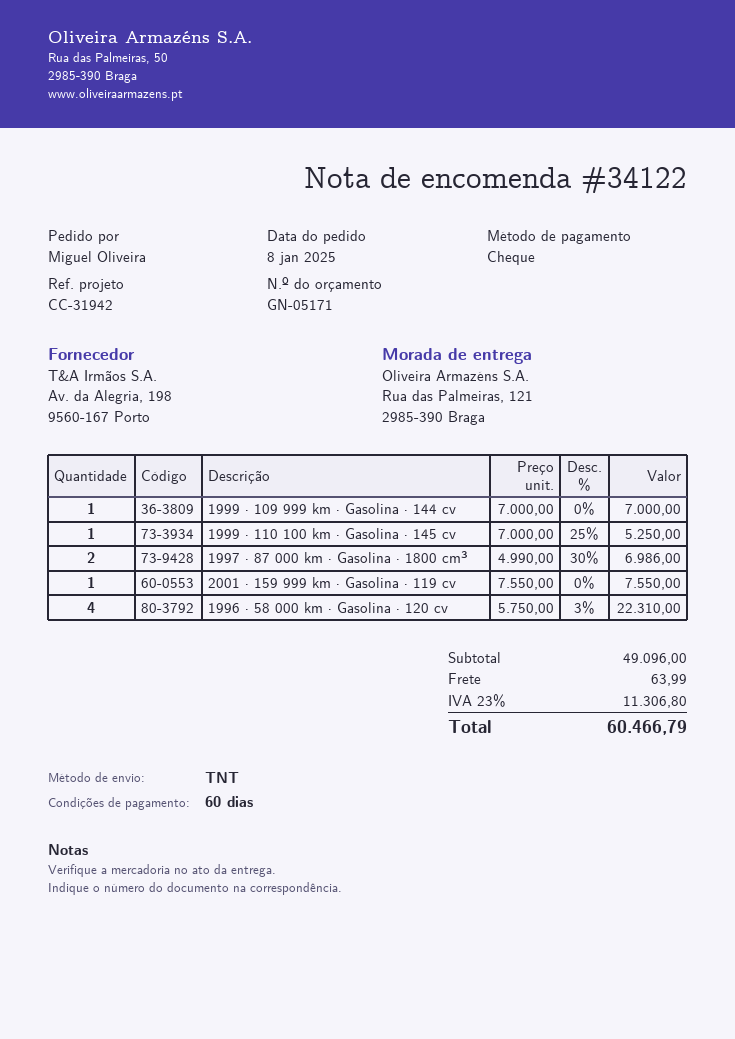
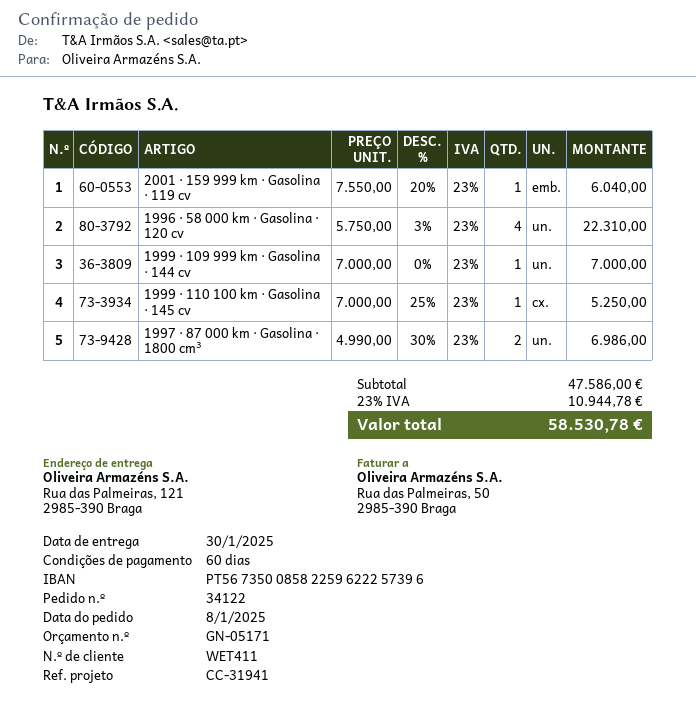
reference: CC-31942 -> CC-31941
2001 · 159 999 km · Gasolina · 119 cv: 1 x 7550.00 = 7550.00 -> 1 x 7550.00 - 20% = 6040.00
subtotal: 49096.00 -> 47586.00
shipping: 63.99 -> none
tax: 23% = 11306.80 -> 23% = 10944.78
total: 60466.79 -> 58530.78

